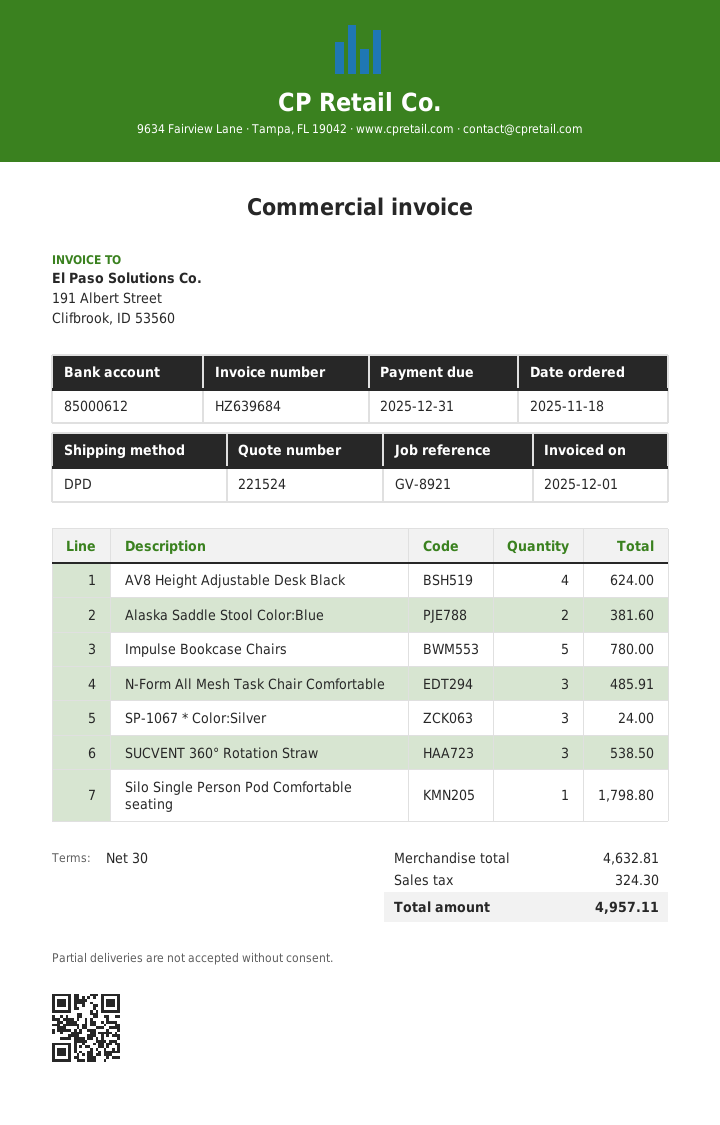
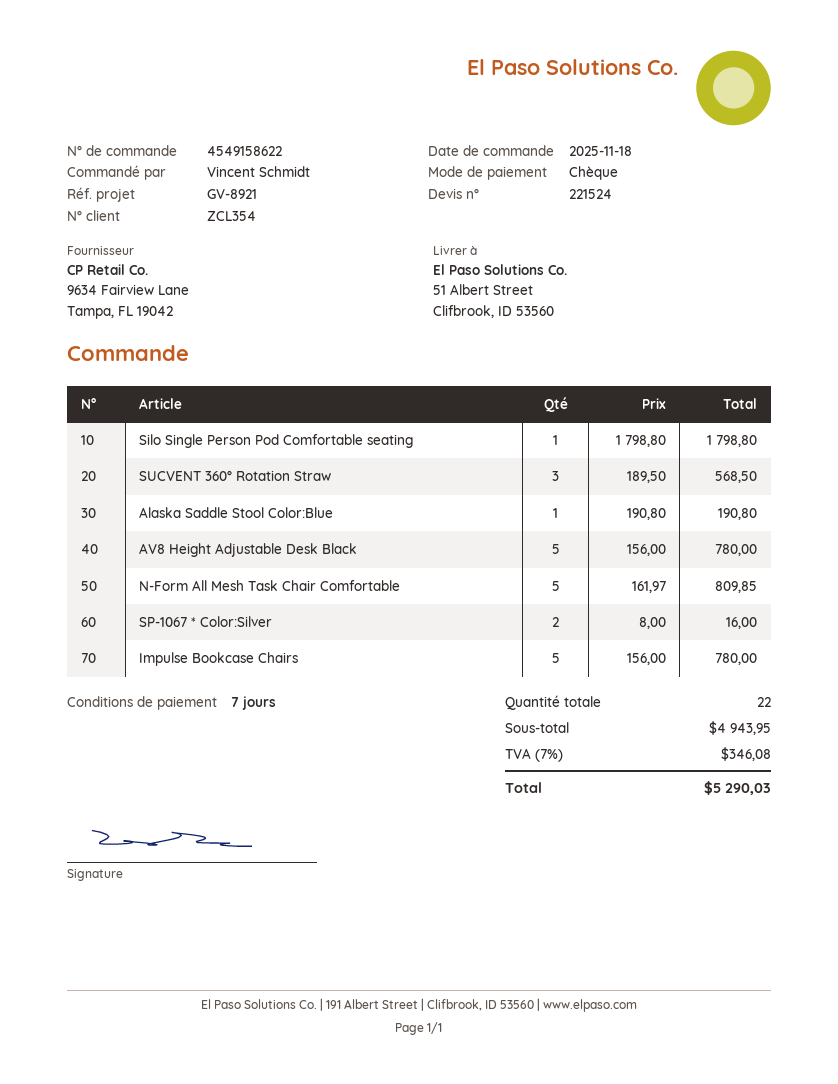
payment terms: 30 days -> 7 days
AV8 Height Adjustable Desk Black: 4 for 624.00 -> 5 for 780.00
Alaska Saddle Stool Color:Blue: 2 for 381.60 -> 1 for 190.80
N-Form All Mesh Task Chair Comfortable: 3 for 485.91 -> 5 for 809.85
SP-1067 * Color:Silver: 3 for 24.00 -> 2 for 16.00
SUCVENT 360° Rotation Straw: 3 for 538.50 -> 3 for 568.50
subtotal: 4632.81 -> 4943.95
tax: 324.30 -> 346.08
total: 4957.11 -> 5290.03

